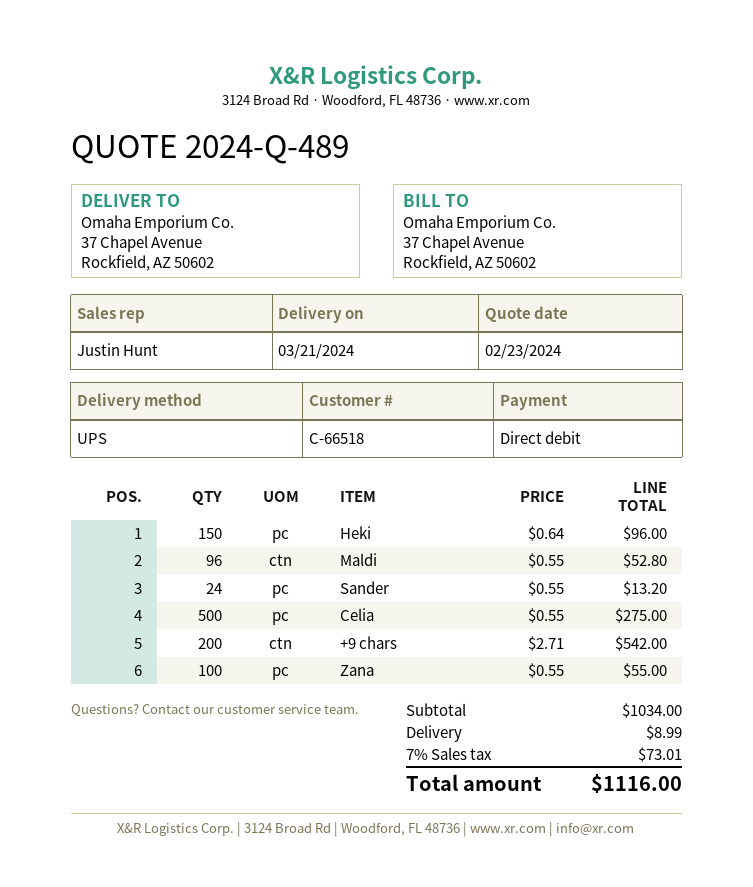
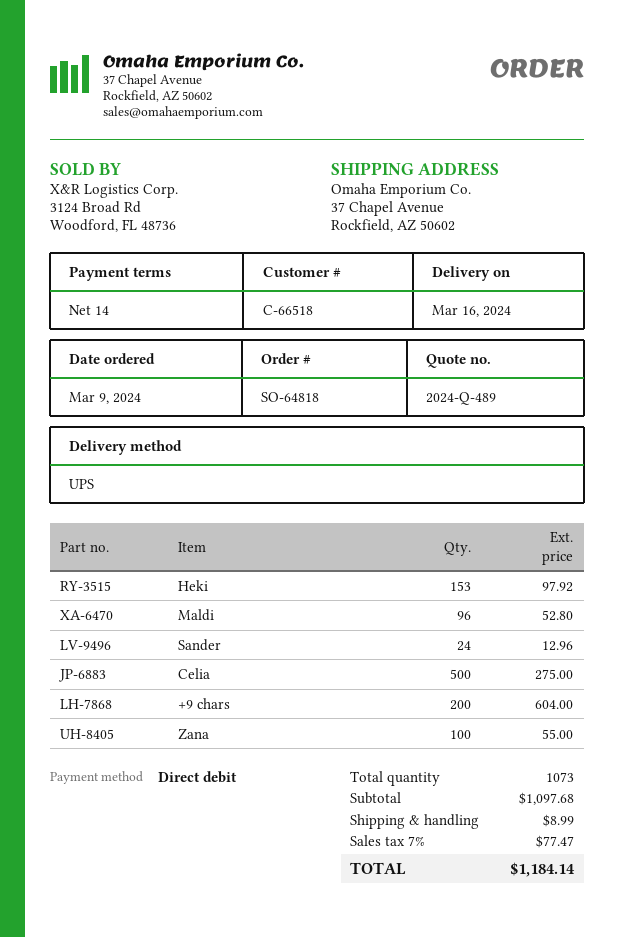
delivery date: 2024-03-21 -> 2024-03-16
Heki: 150 for 96.00 -> 153 for 97.92
Sander: 24 for 13.20 -> 24 for 12.96
+9 chars: 200 for 542.00 -> 200 for 604.00
subtotal: 1034.00 -> 1097.68
tax: 7% = 73.01 -> 7% = 77.47
total: 1116.00 -> 1184.14

